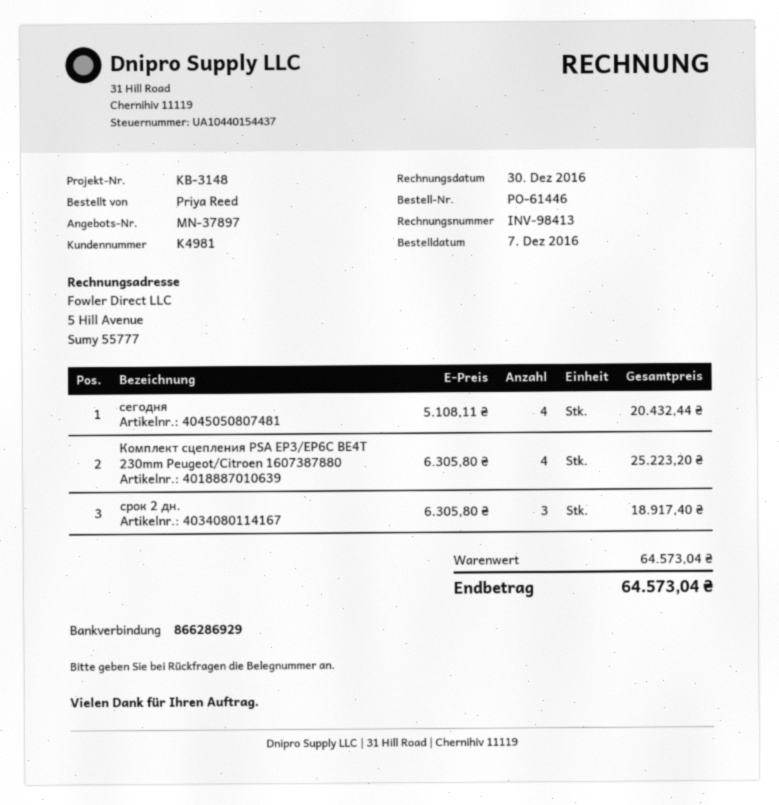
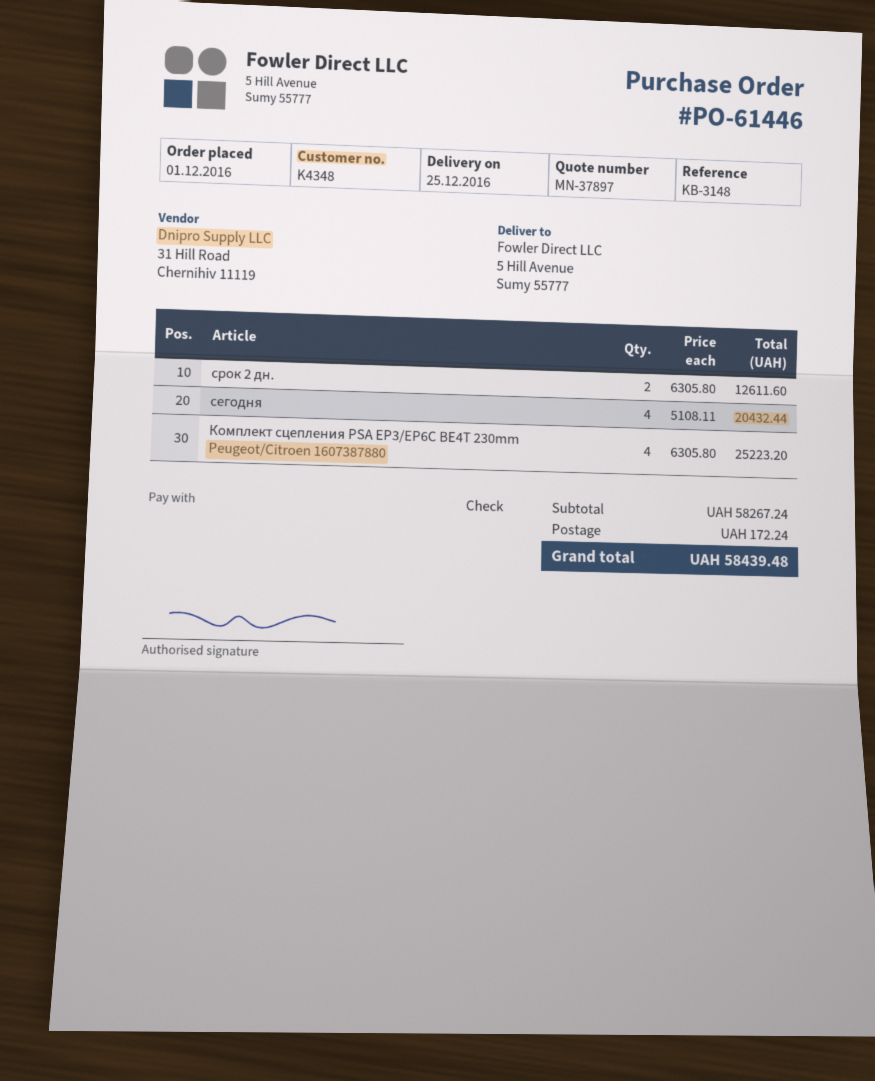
order date: 2016-12-07 -> 2016-12-01
customer number: K4981 -> K4348
срок 2 дн.: 3 x 6305.80 = 18917.40 -> 2 x 6305.80 = 12611.60
subtotal: 64573.04 -> 58267.24
shipping: none -> 172.24
total: 64573.04 -> 58439.48

